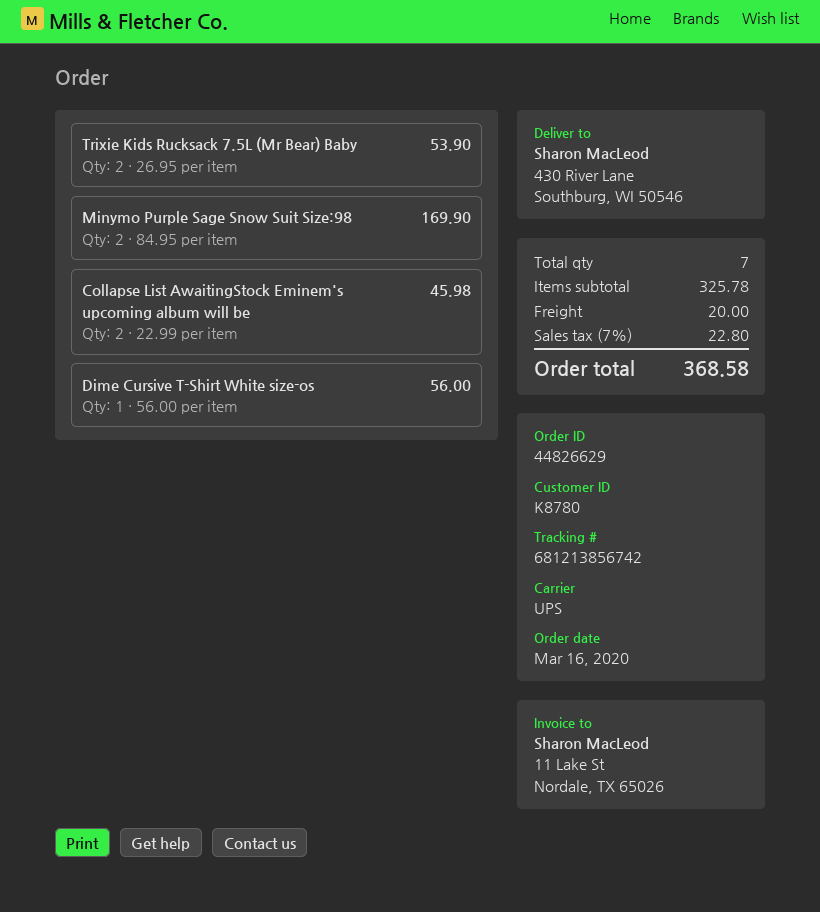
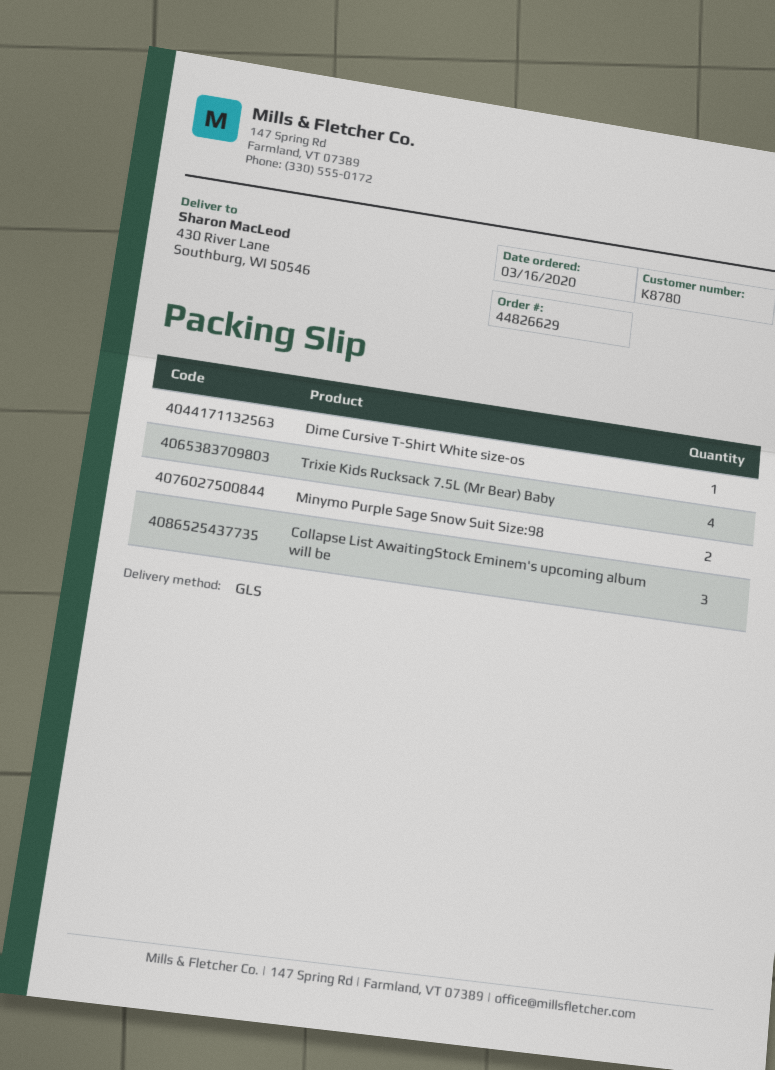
shipping method: UPS -> GLS
Trixie Kids Rucksack 7.5L (Mr Bear) Baby: 2 -> 4
Collapse List AwaitingStock Eminem's upcoming album will be: 2 -> 3

